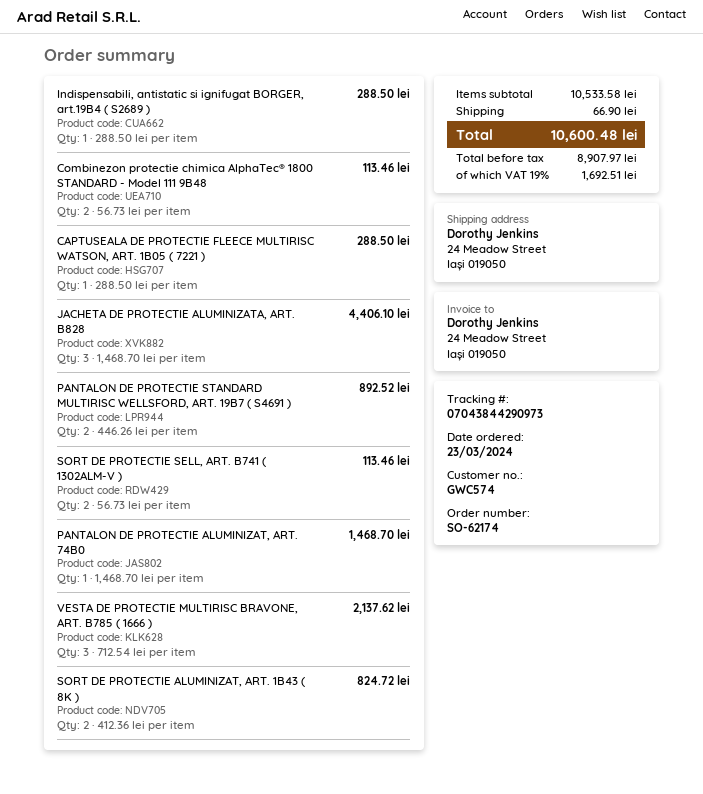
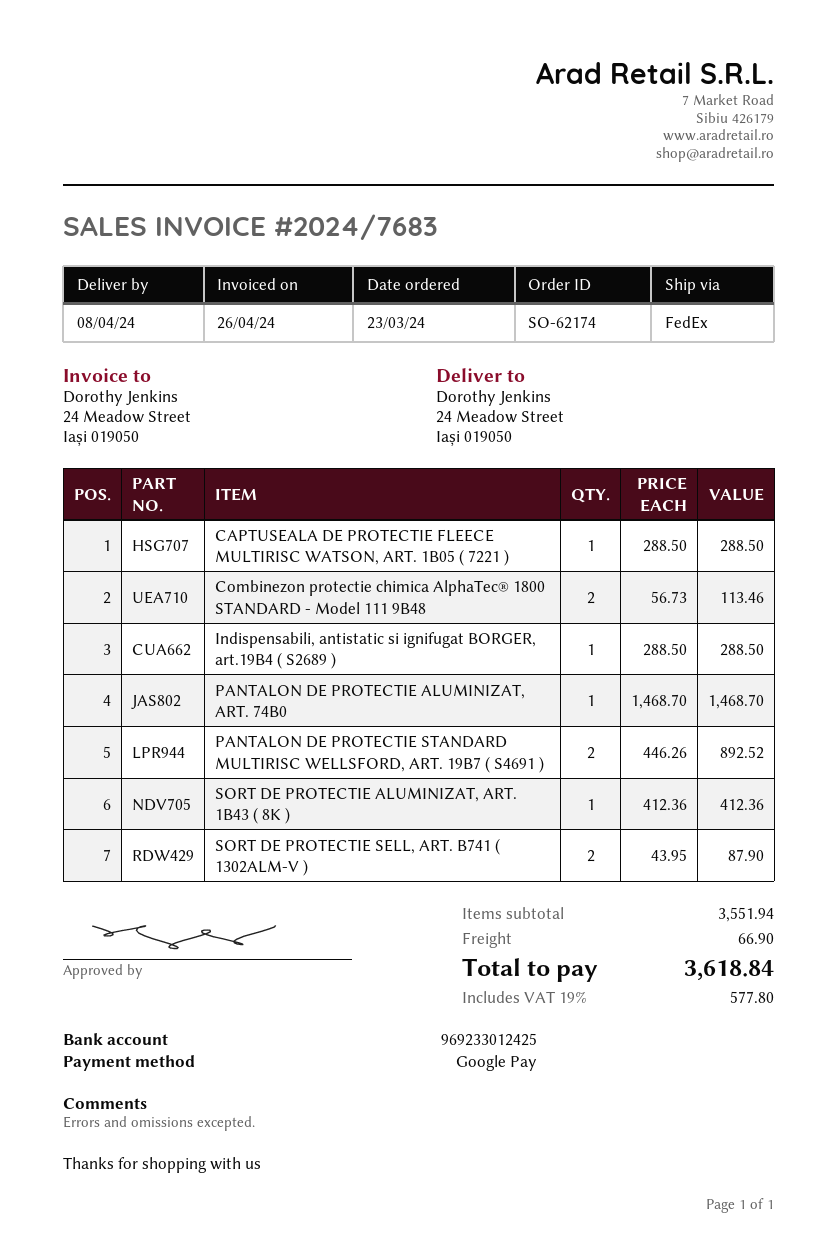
JACHETA DE PROTECTIE ALUMINIZATA, ART. B828: 3 x 1468.70 = 4406.10 -> none
SORT DE PROTECTIE SELL, ART. B741 ( 1302ALM-V ): 2 x 56.73 = 113.46 -> 2 x 43.95 = 87.90
VESTA DE PROTECTIE MULTIRISC BRAVONE, ART. B785 ( 1666 ): 3 x 712.54 = 2137.62 -> none
SORT DE PROTECTIE ALUMINIZAT, ART. 1B43 ( 8K ): 2 x 412.36 = 824.72 -> 1 x 412.36 = 412.36
subtotal: 10533.58 -> 3551.94
tax: 19% = 1692.51 -> 19% = 577.80
total: 10600.48 -> 3618.84

